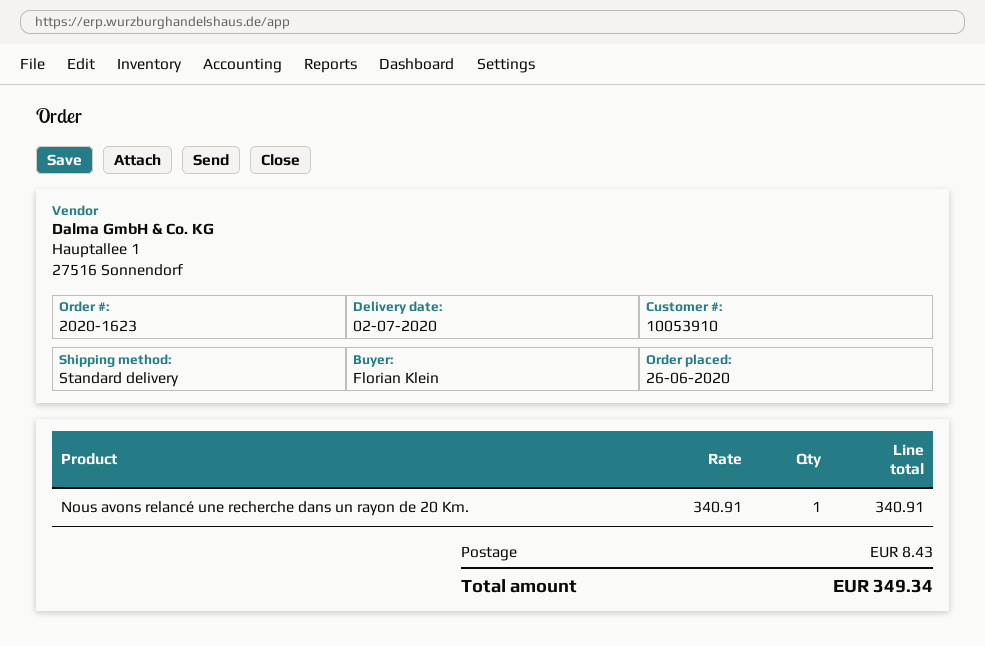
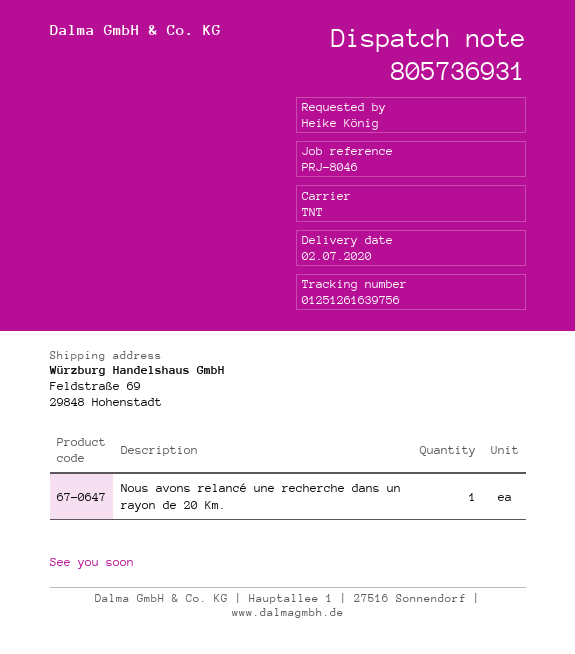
ordered by: Florian Klein -> Heike König
shipping method: standard -> TNT

